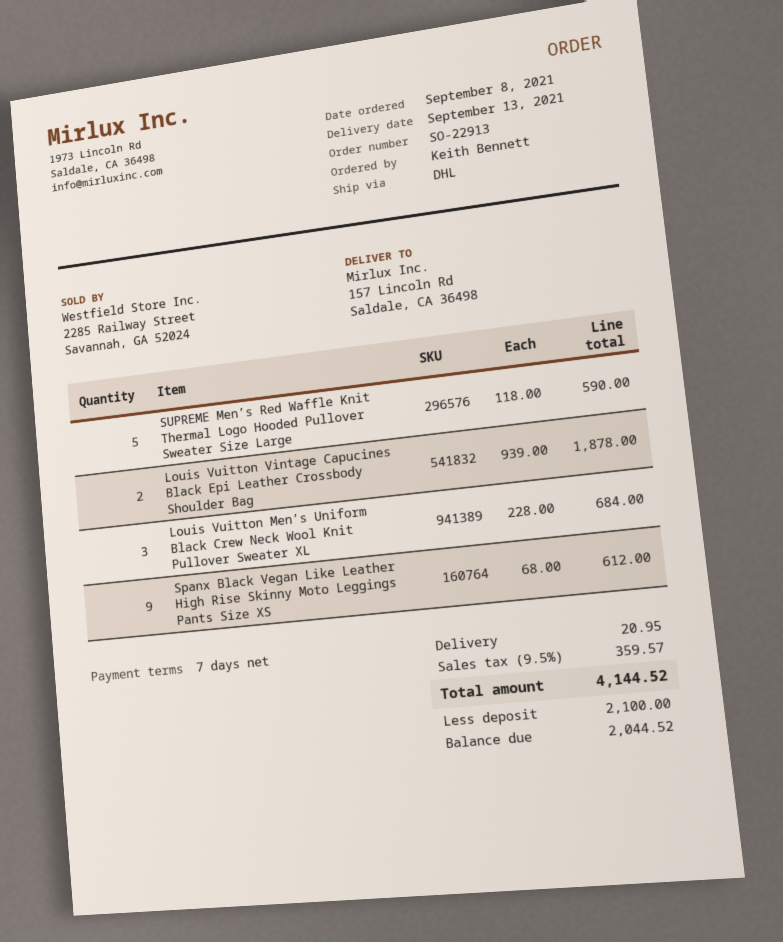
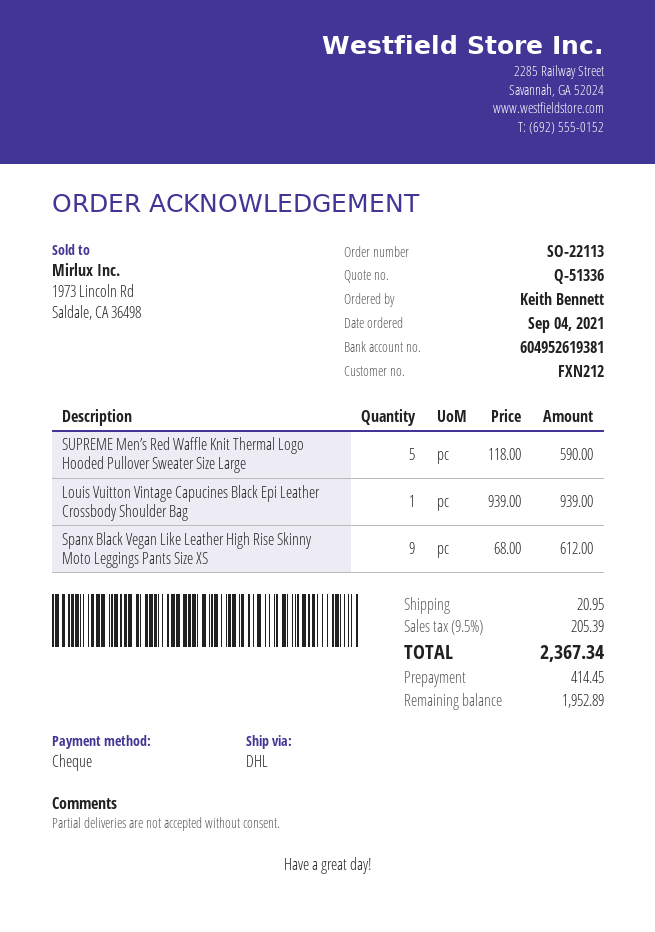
order number: SO-22913 -> SO-22113
order date: 2021-09-08 -> 2021-09-04
Louis Vuitton Vintage Capucines Black Epi Leather Crossbody Shoulder Bag: 2 x 939.00 = 1878.00 -> 1 x 939.00 = 939.00
Louis Vuitton Men’s Uniform Black Crew Neck Wool Knit Pullover Sweater XL: 3 x 228.00 = 684.00 -> none
tax: 9.5% = 359.57 -> 9.5% = 205.39
total: 4144.52 -> 2367.34
deposit: 2100.00 -> 414.45
balance: 2044.52 -> 1952.89

